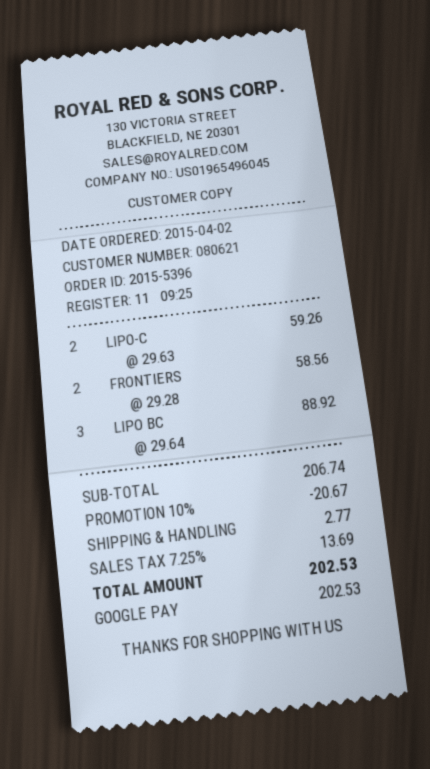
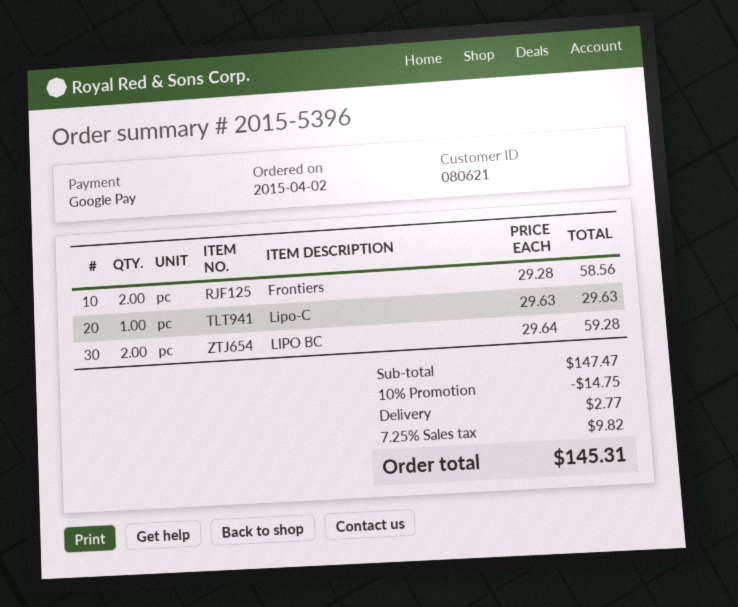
LIPO-C: 2 x 29.63 = 59.26 -> 1 x 29.63 = 29.63
LIPO BC: 3 x 29.64 = 88.92 -> 2 x 29.64 = 59.28
subtotal: 206.74 -> 147.47
discount: 10% = 20.67 -> 10% = 14.75
tax: 7.25% = 13.69 -> 7.25% = 9.82
total: 202.53 -> 145.31

